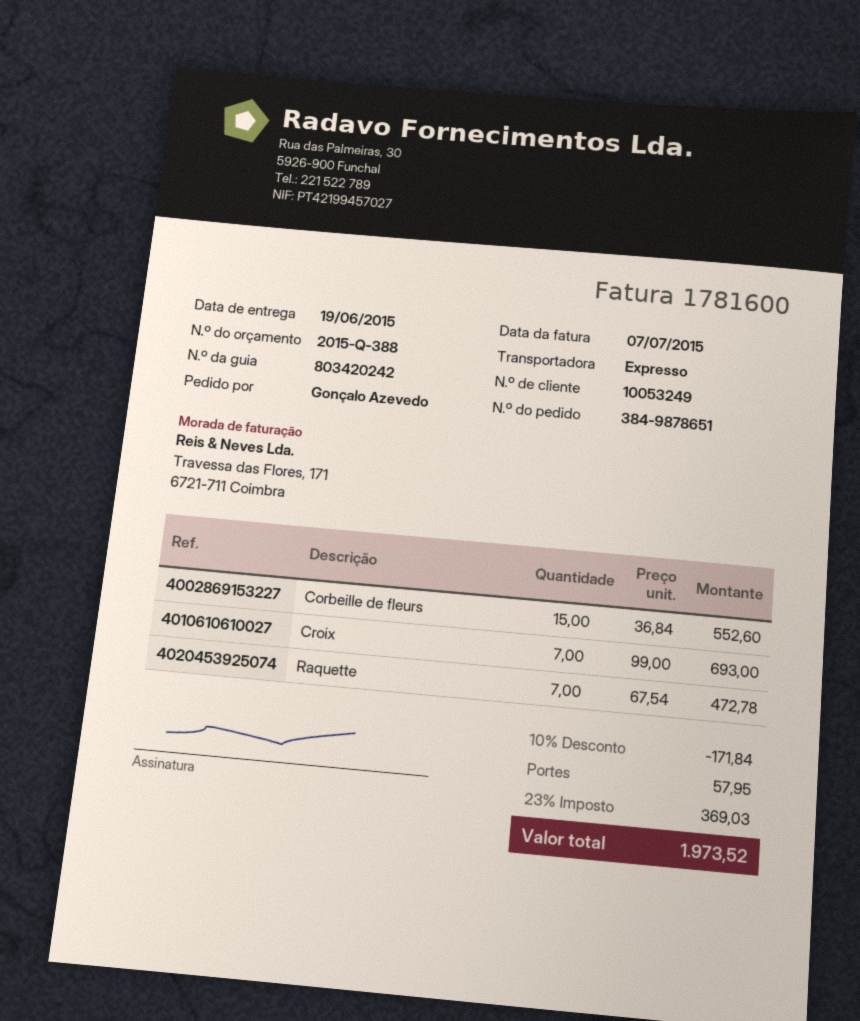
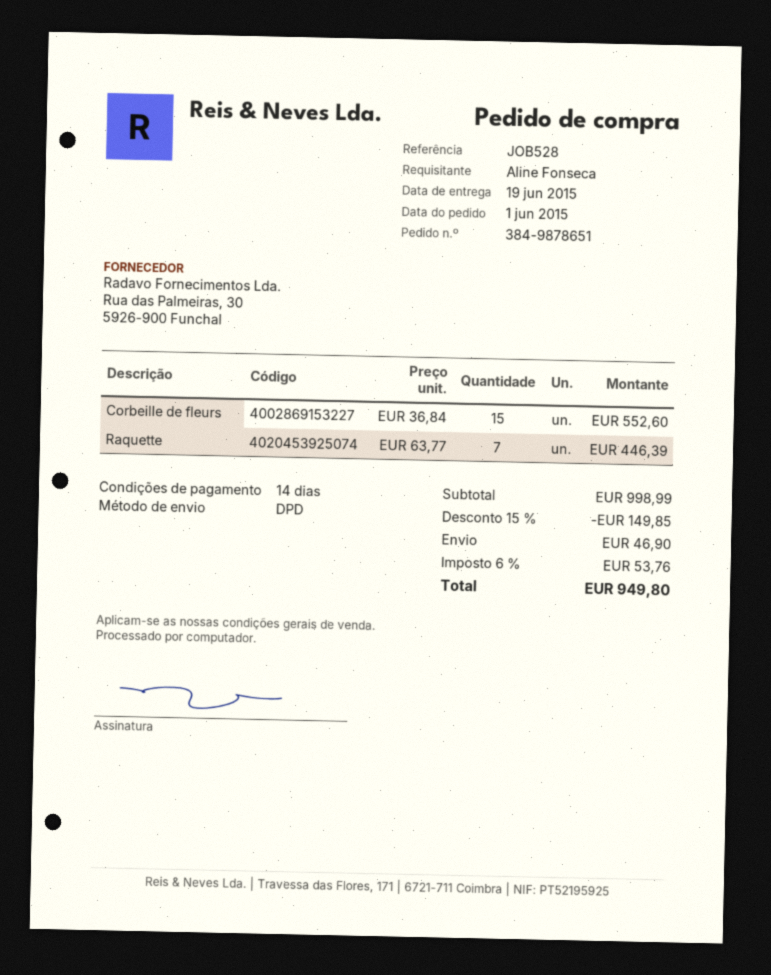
ordered by: Gonçalo Azevedo -> Aline Fonseca
shipping method: express -> DPD
Croix: 7 x 99.00 = 693.00 -> none
Raquette: 7 x 67.54 = 472.78 -> 7 x 63.77 = 446.39
discount: 10% = 171.84 -> 15% = 149.85
shipping: 57.95 -> 46.90
tax: 23% = 369.03 -> 6% = 53.76
total: 1973.52 -> 949.80

